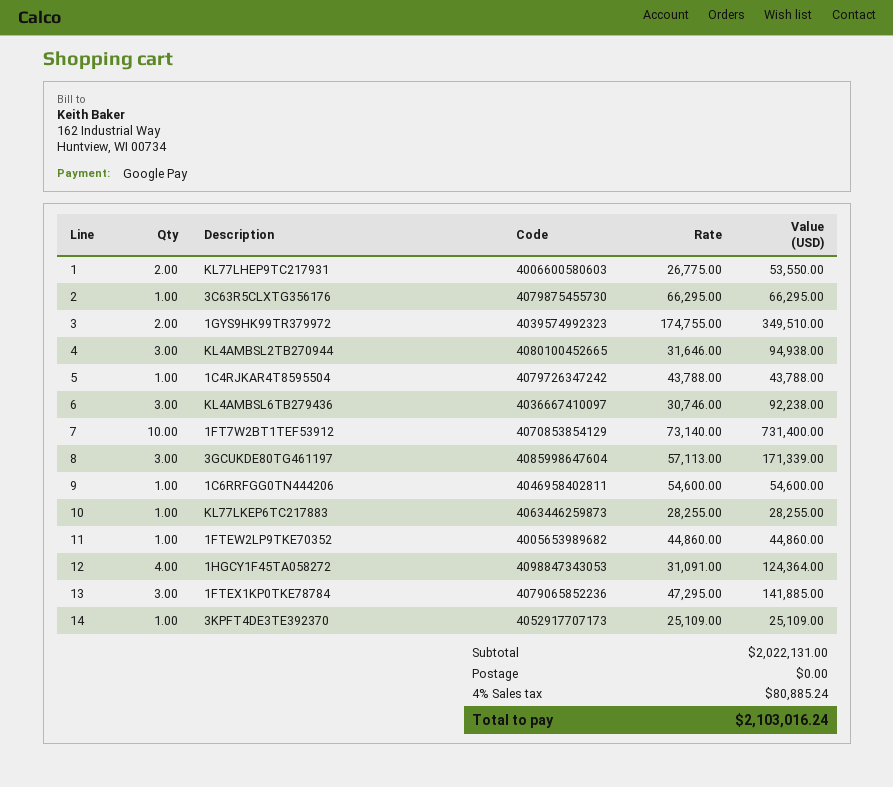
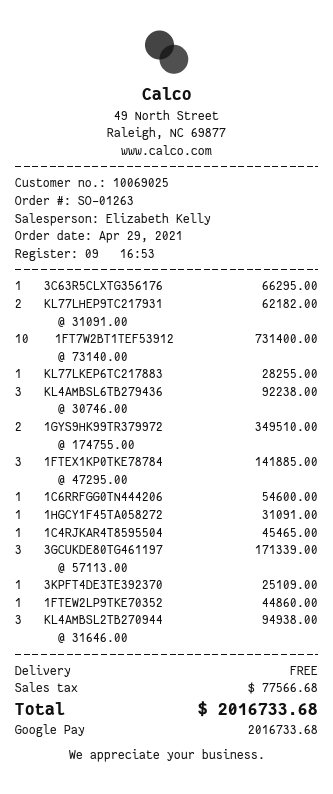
KL77LHEP9TC217931: 2 x 26775.00 = 53550.00 -> 2 x 31091.00 = 62182.00
1C4RJKAR4T8595504: 1 x 43788.00 = 43788.00 -> 1 x 45465.00 = 45465.00
1HGCY1F45TA058272: 4 x 31091.00 = 124364.00 -> 1 x 31091.00 = 31091.00
tax: 80885.24 -> 77566.68
total: 2103016.24 -> 2016733.68

